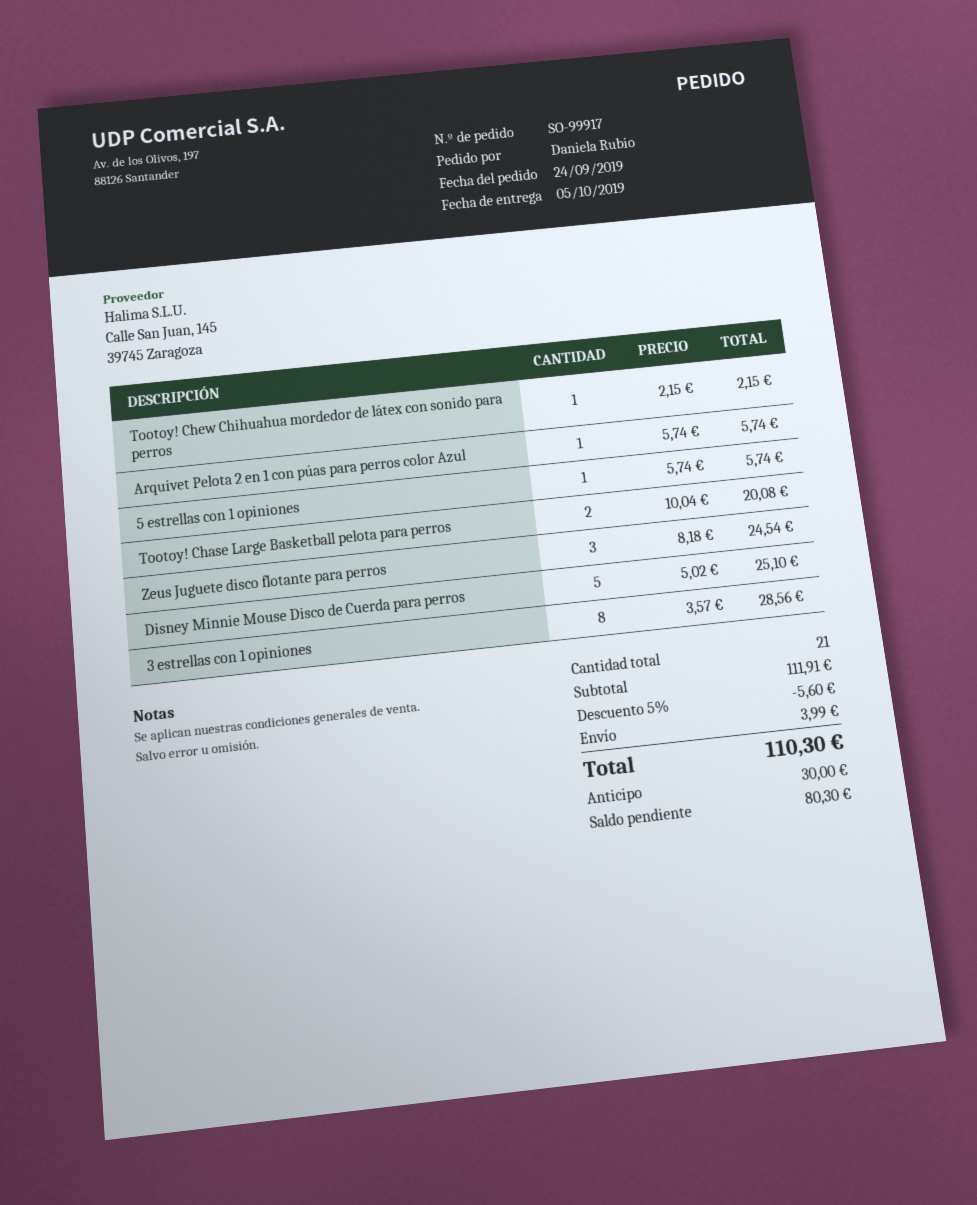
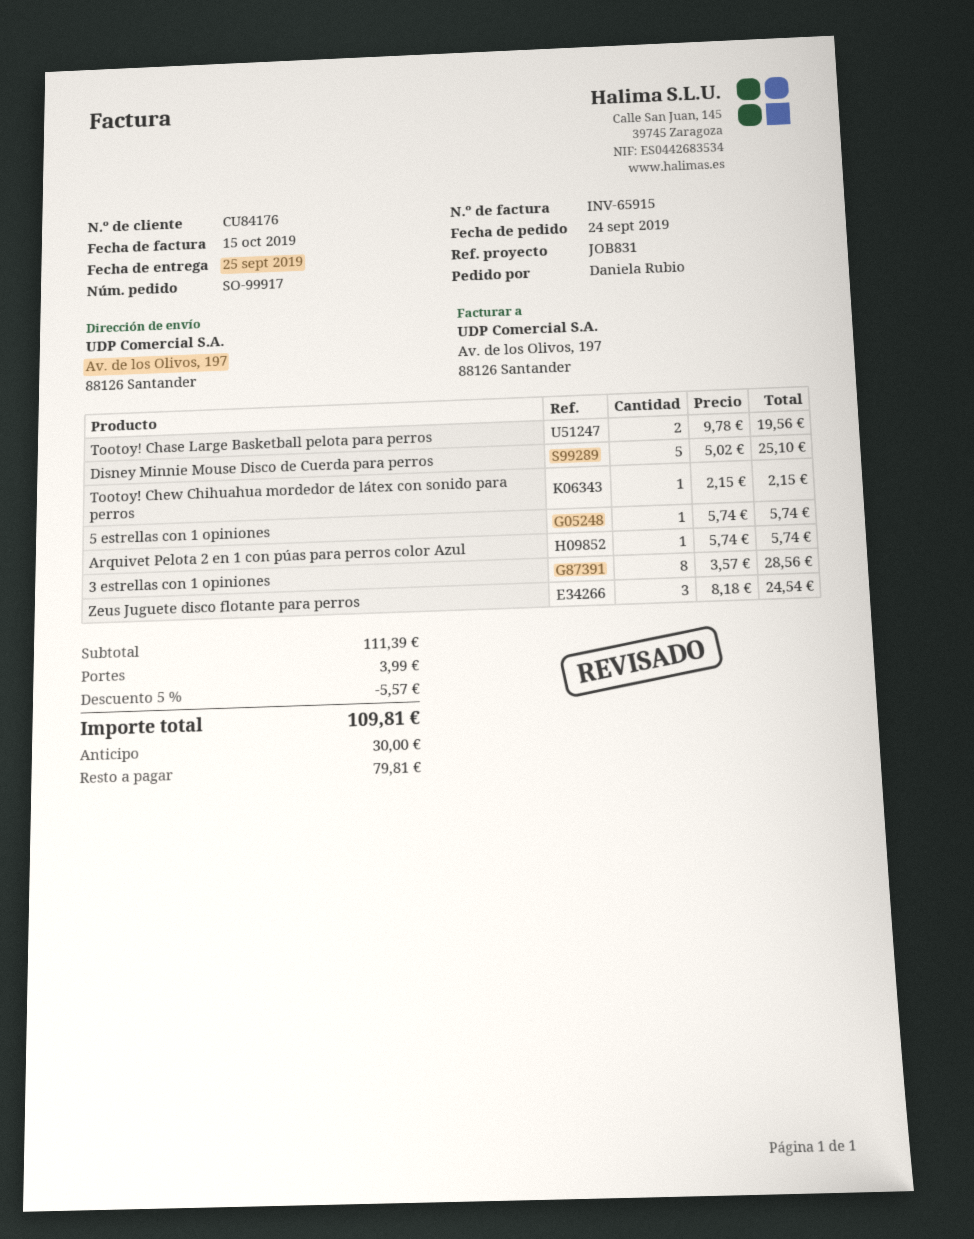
delivery date: 2019-10-05 -> 2019-09-25
Tootoy! Chase Large Basketball pelota para perros: 2 x 10.04 = 20.08 -> 2 x 9.78 = 19.56
subtotal: 111.91 -> 111.39
discount: 5% = 5.60 -> 5% = 5.57
total: 110.30 -> 109.81
balance: 80.30 -> 79.81

